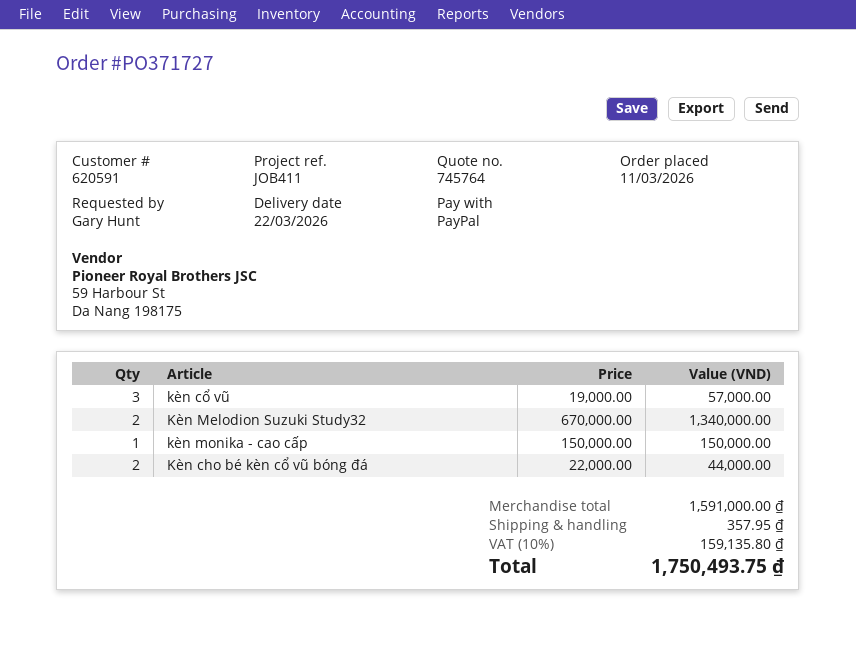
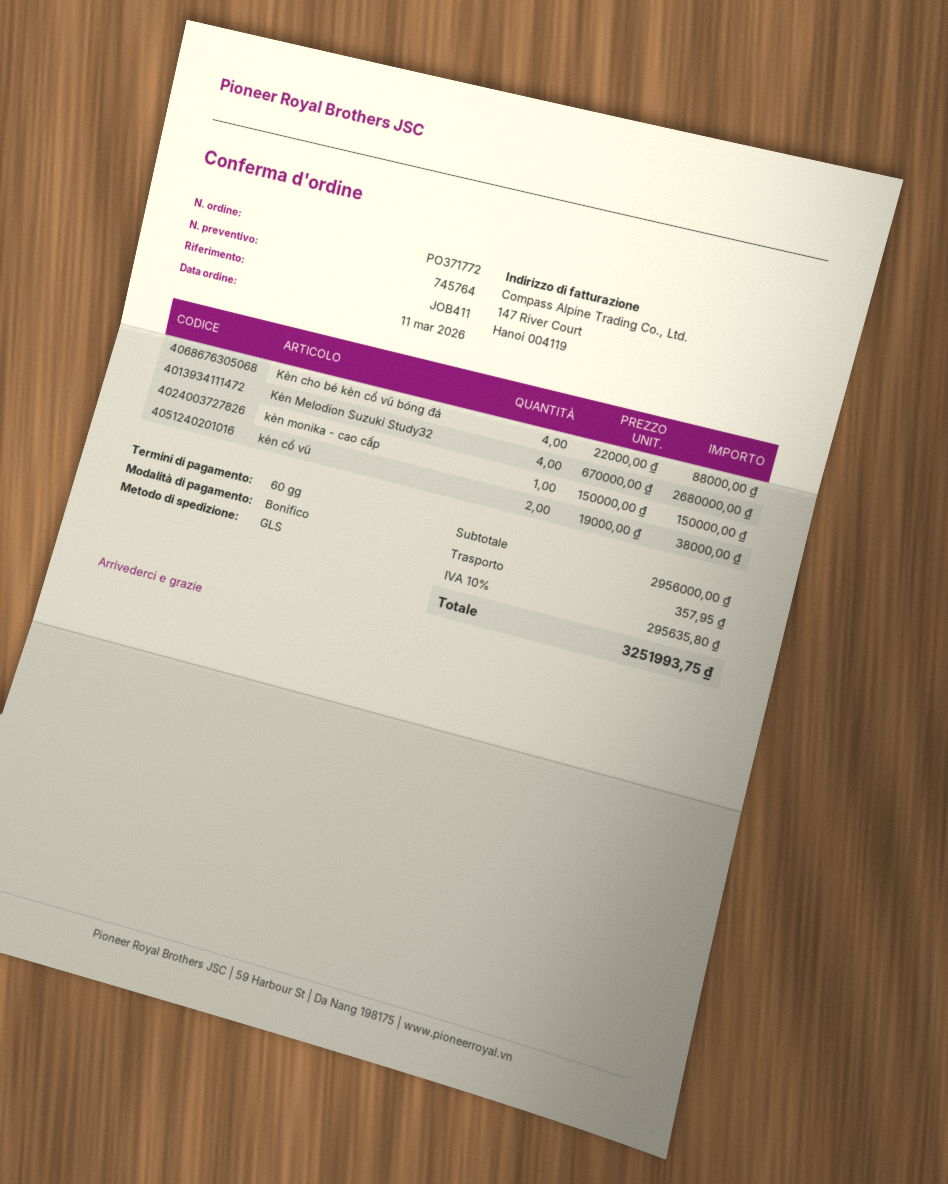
order number: PO371727 -> PO371772
payment method: PayPal -> bank transfer
kèn cổ vũ: 3 x 19000.00 = 57000.00 -> 2 x 19000.00 = 38000.00
Kèn Melodion Suzuki Study32: 2 x 670000.00 = 1340000.00 -> 4 x 670000.00 = 2680000.00
Kèn cho bé kèn cổ vũ bóng đá: 2 x 22000.00 = 44000.00 -> 4 x 22000.00 = 88000.00
subtotal: 1591000.00 -> 2956000.00
tax: 10% = 159135.80 -> 10% = 295635.80
total: 1750493.75 -> 3251993.75

